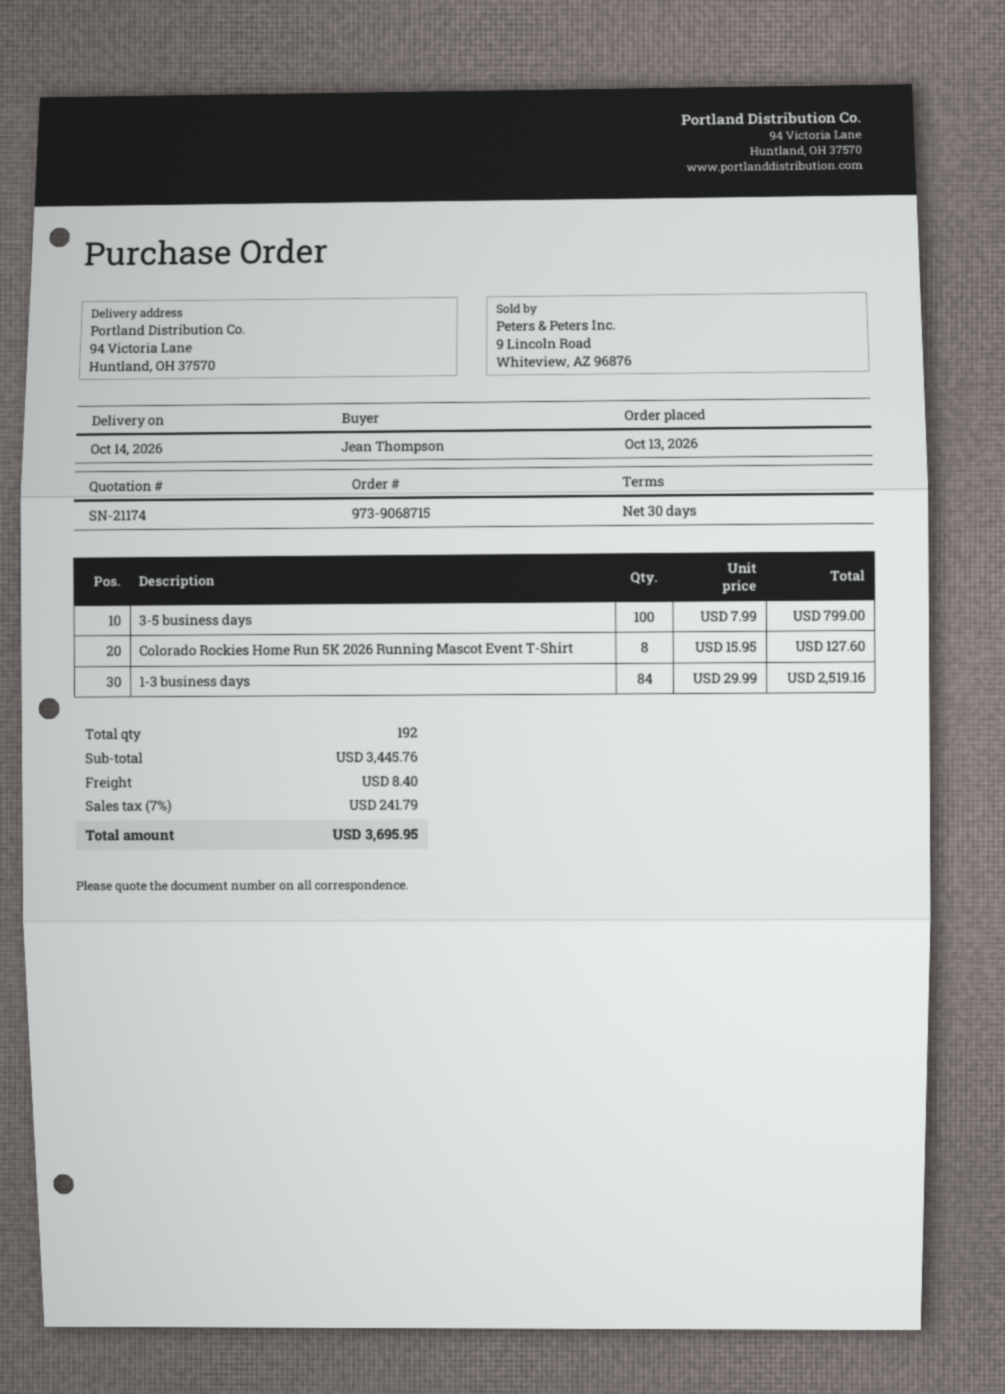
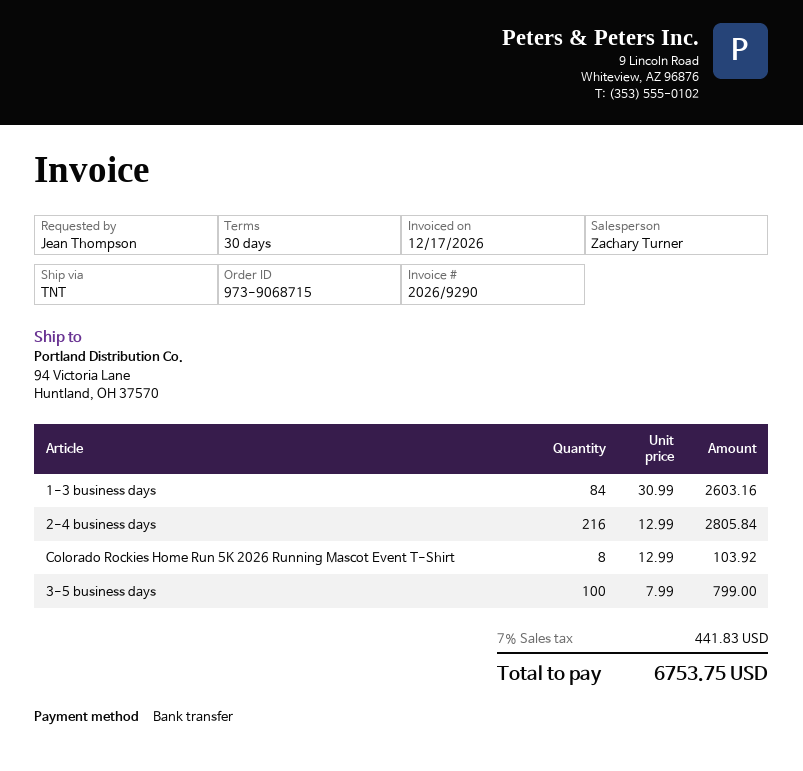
Colorado Rockies Home Run 5K 2026 Running Mascot Event T-Shirt: 8 x 15.95 = 127.60 -> 8 x 12.99 = 103.92
1-3 business days: 84 x 29.99 = 2519.16 -> 84 x 30.99 = 2603.16
2-4 business days: none -> 216 x 12.99 = 2805.84
shipping: 8.40 -> none
tax: 7% = 241.79 -> 7% = 441.83
total: 3695.95 -> 6753.75

